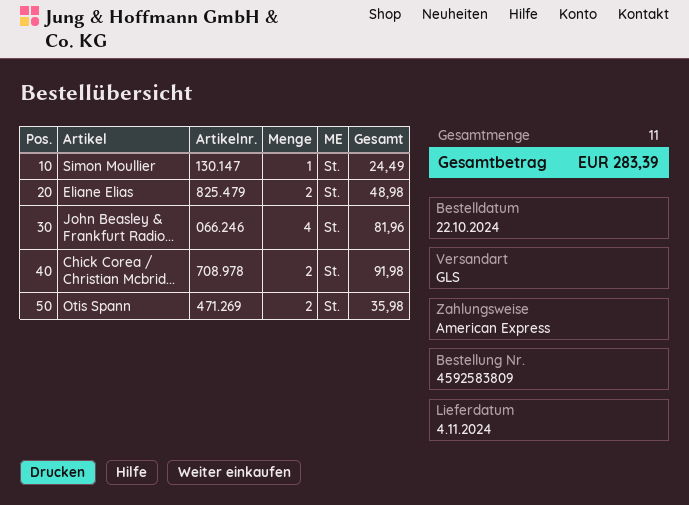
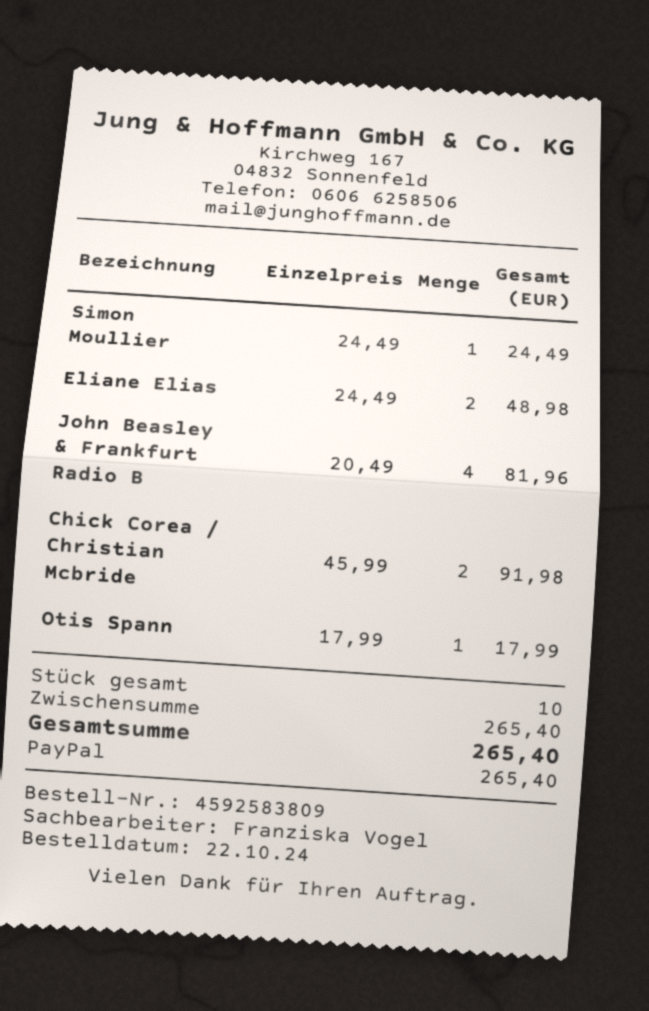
payment method: American Express -> PayPal
Otis Spann: 2 for 35.98 -> 1 for 17.99
total quantity: 11 -> 10
total: 283.39 -> 265.40

